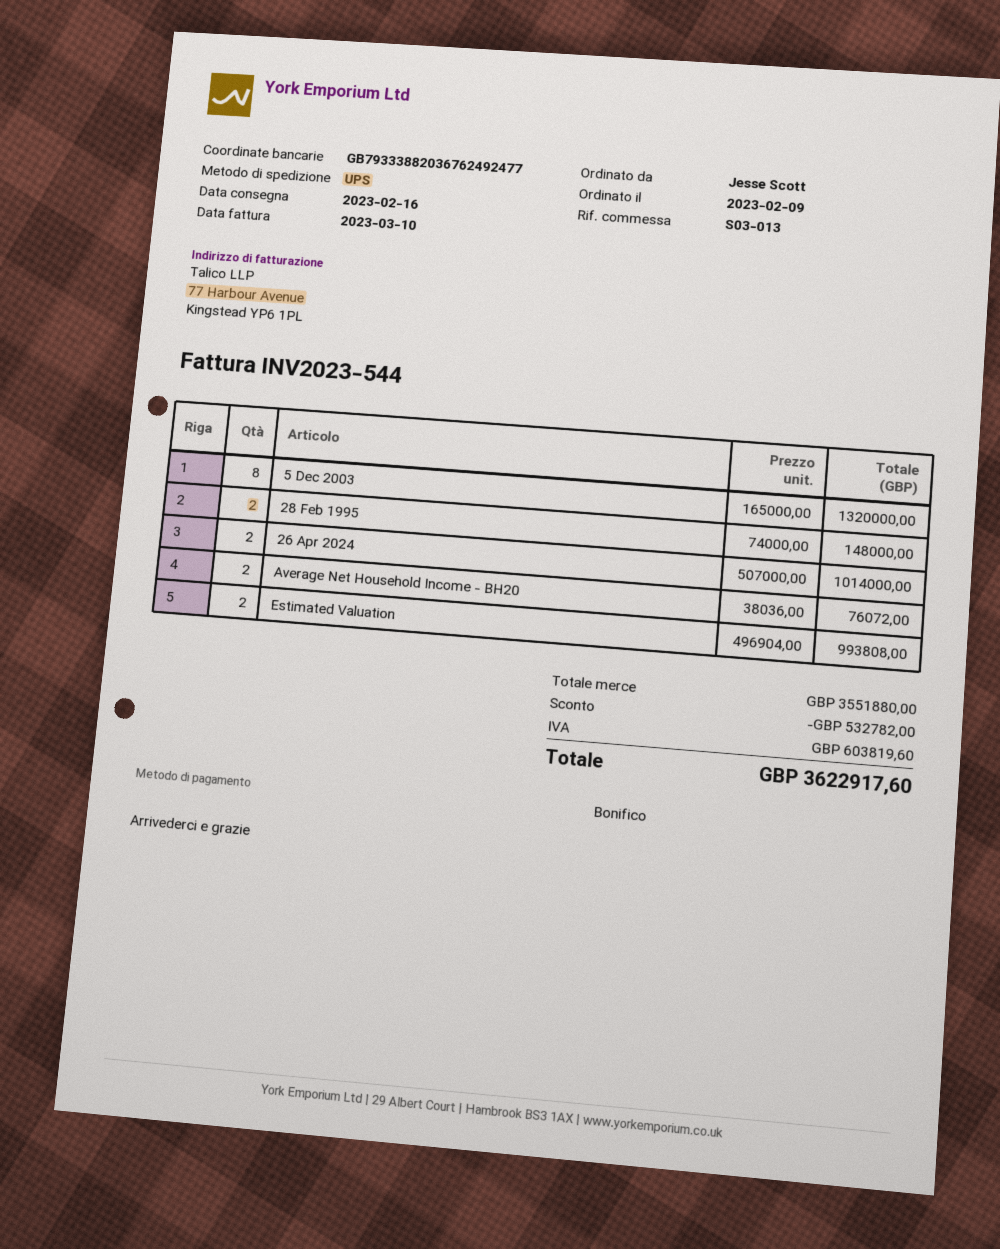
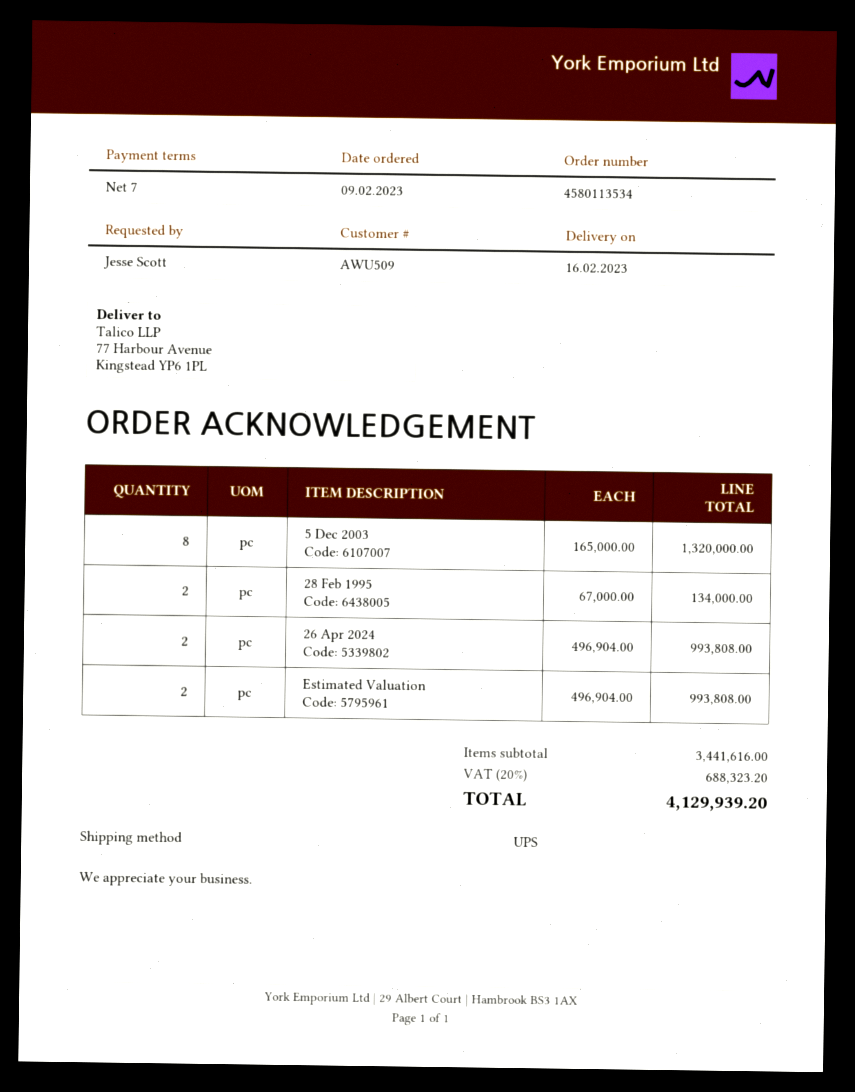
28 Feb 1995: 2 x 74000.00 = 148000.00 -> 2 x 67000.00 = 134000.00
26 Apr 2024: 2 x 507000.00 = 1014000.00 -> 2 x 496904.00 = 993808.00
Average Net Household Income - BH20: 2 x 38036.00 = 76072.00 -> none
subtotal: 3551880.00 -> 3441616.00
discount: 532782.00 -> none
tax: 603819.60 -> 688323.20
total: 3622917.60 -> 4129939.20

